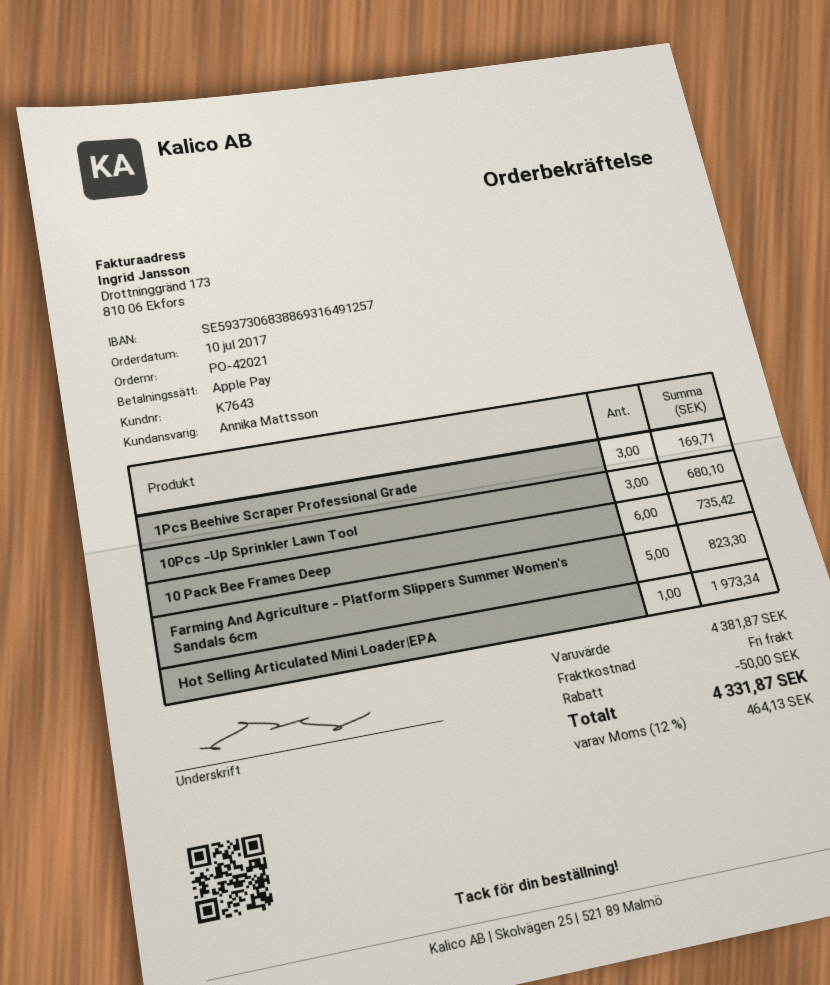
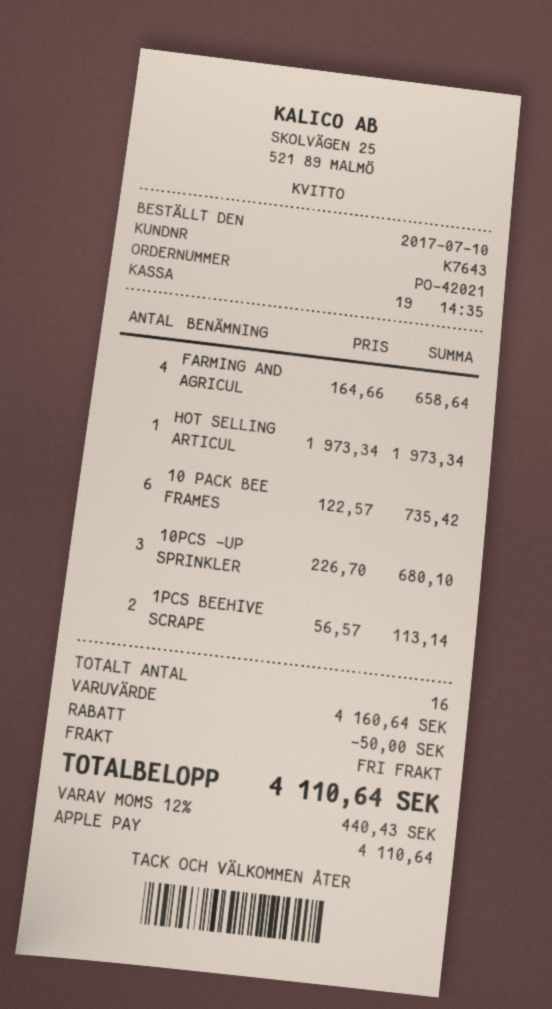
1Pcs Beehive Scraper Professional Grade: 3 for 169.71 -> 2 for 113.14
Farming And Agriculture - Platform Slippers Summer Women's Sandals 6cm: 5 for 823.30 -> 4 for 658.64
subtotal: 4381.87 -> 4160.64
tax: 12% = 464.13 -> 12% = 440.43
total: 4331.87 -> 4110.64

